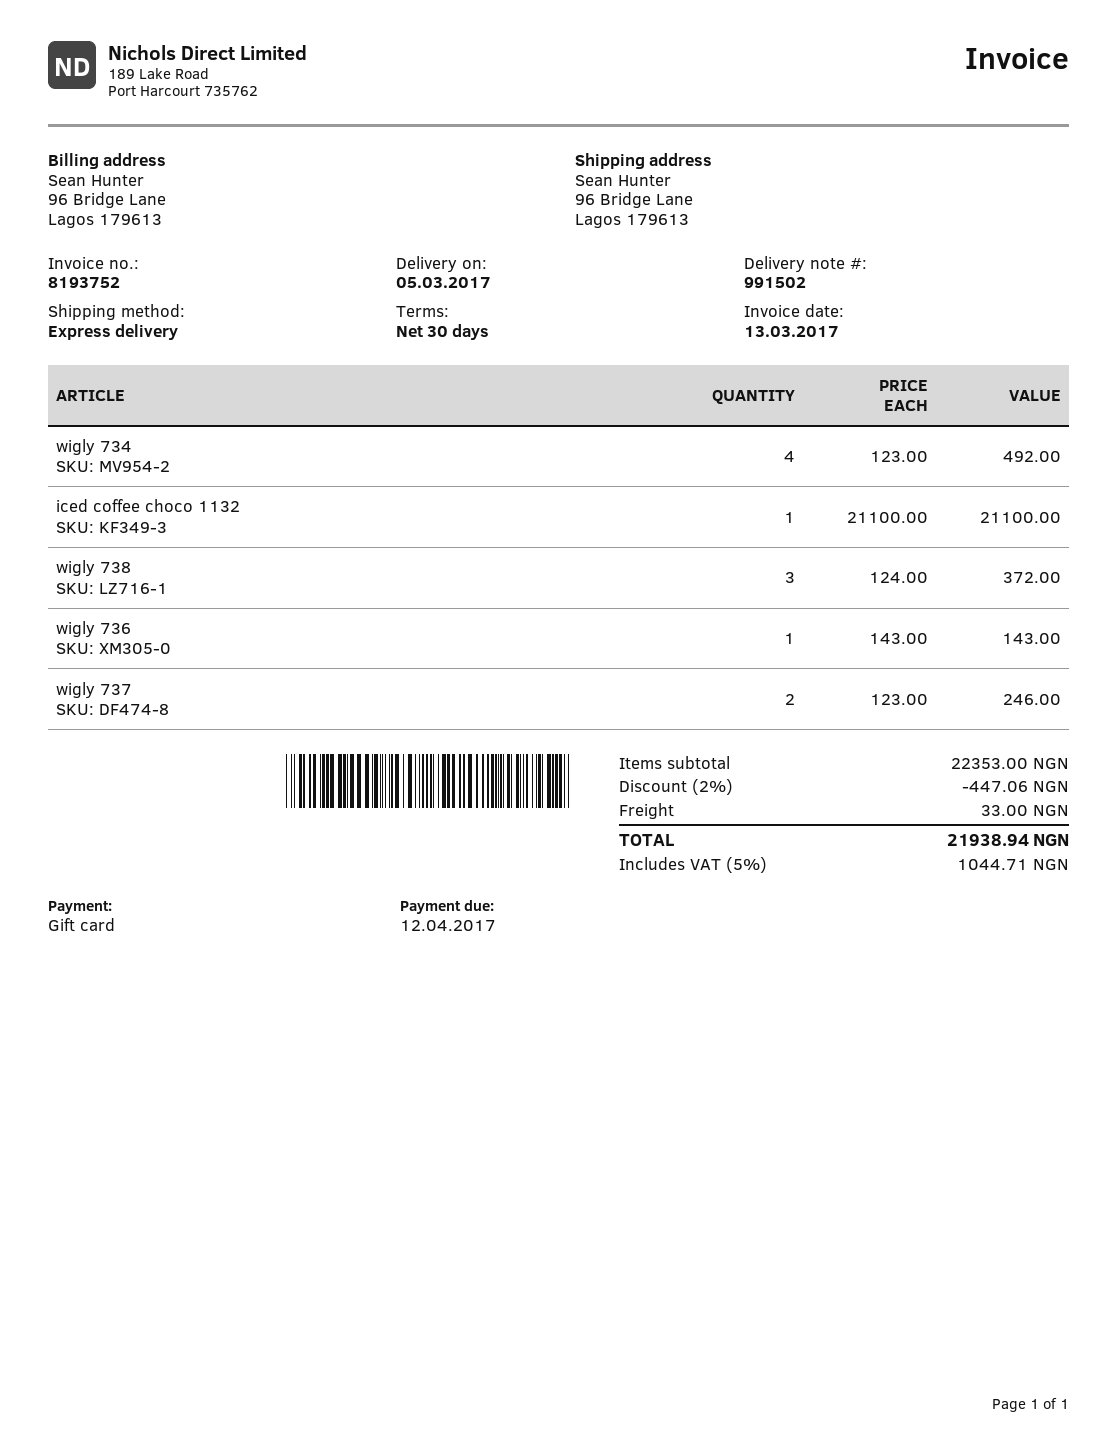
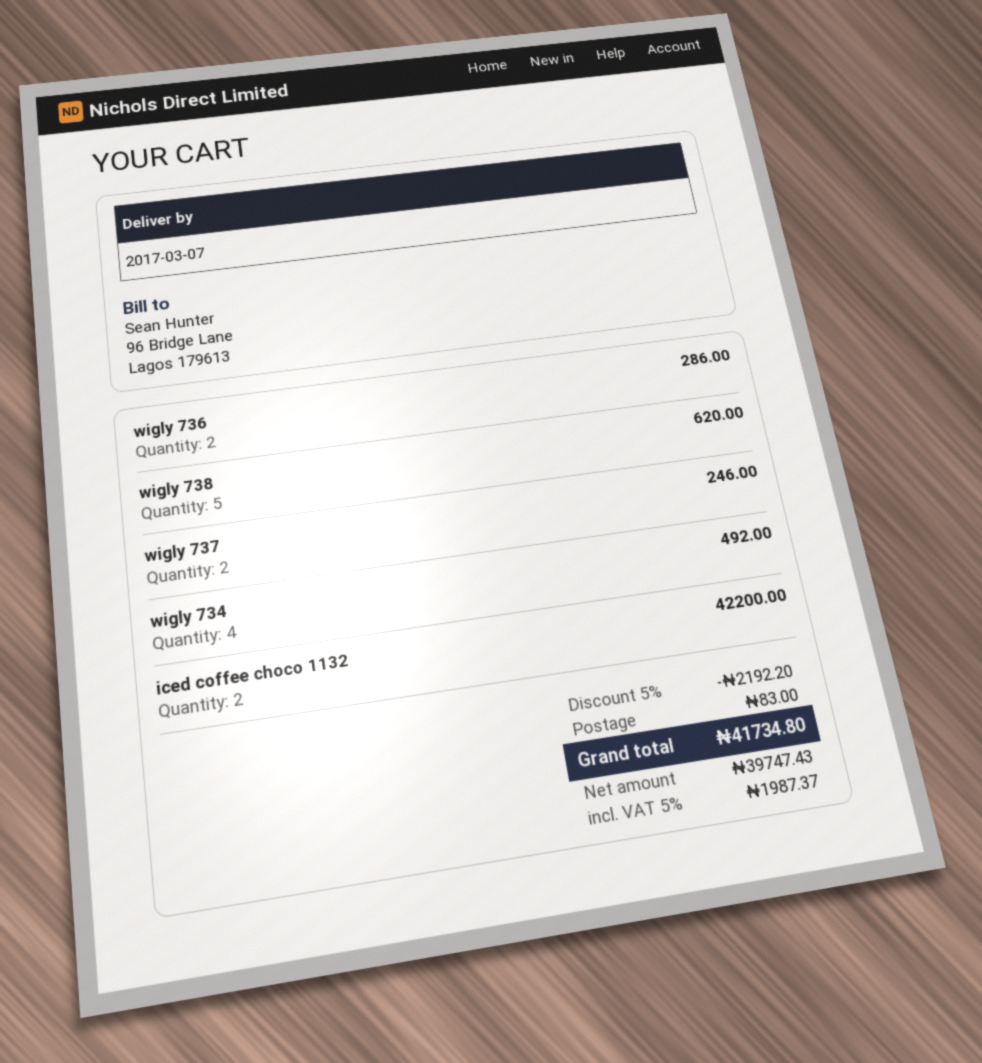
delivery date: 2017-03-05 -> 2017-03-07
iced coffee choco 1132: 1 for 21100.00 -> 2 for 42200.00
wigly 738: 3 for 372.00 -> 5 for 620.00
wigly 736: 1 for 143.00 -> 2 for 286.00
discount: 2% = 447.06 -> 5% = 2192.20
shipping: 33.00 -> 83.00
tax: 5% = 1044.71 -> 5% = 1987.37
total: 21938.94 -> 41734.80

